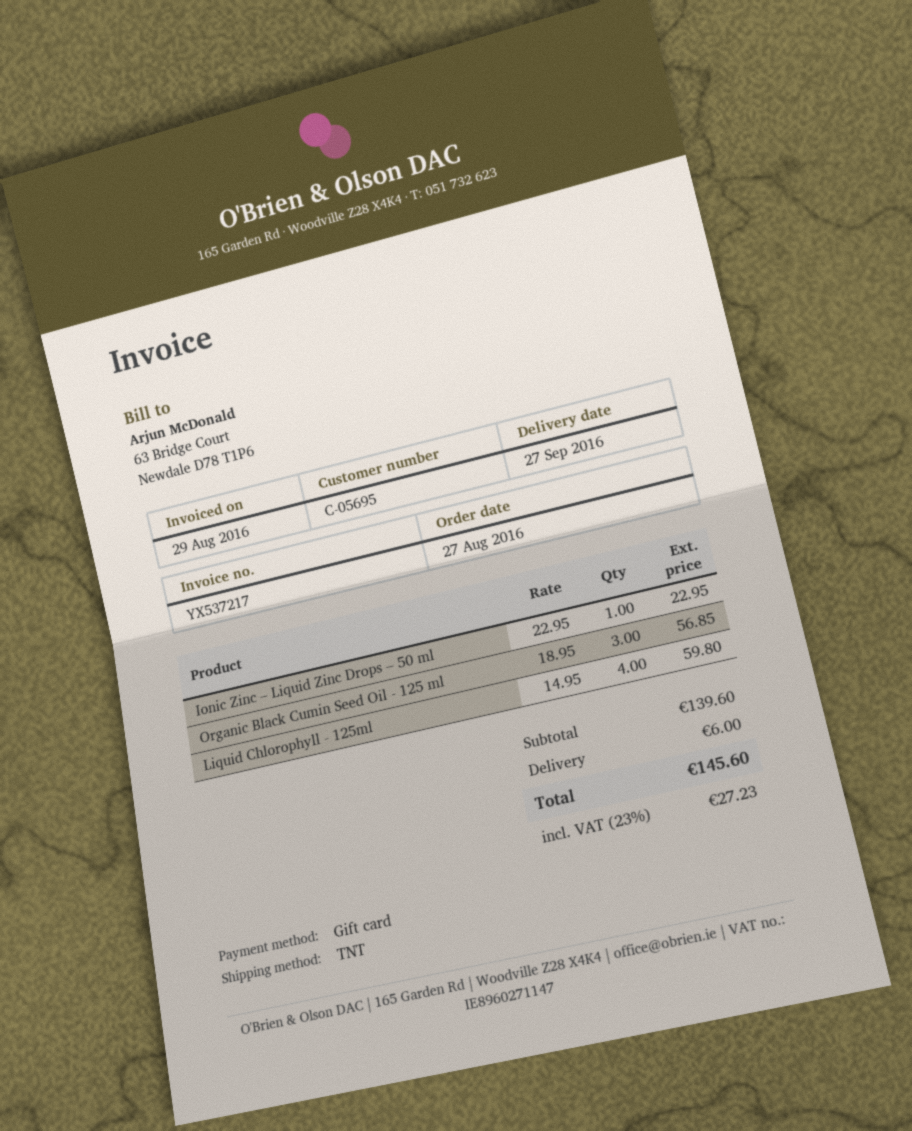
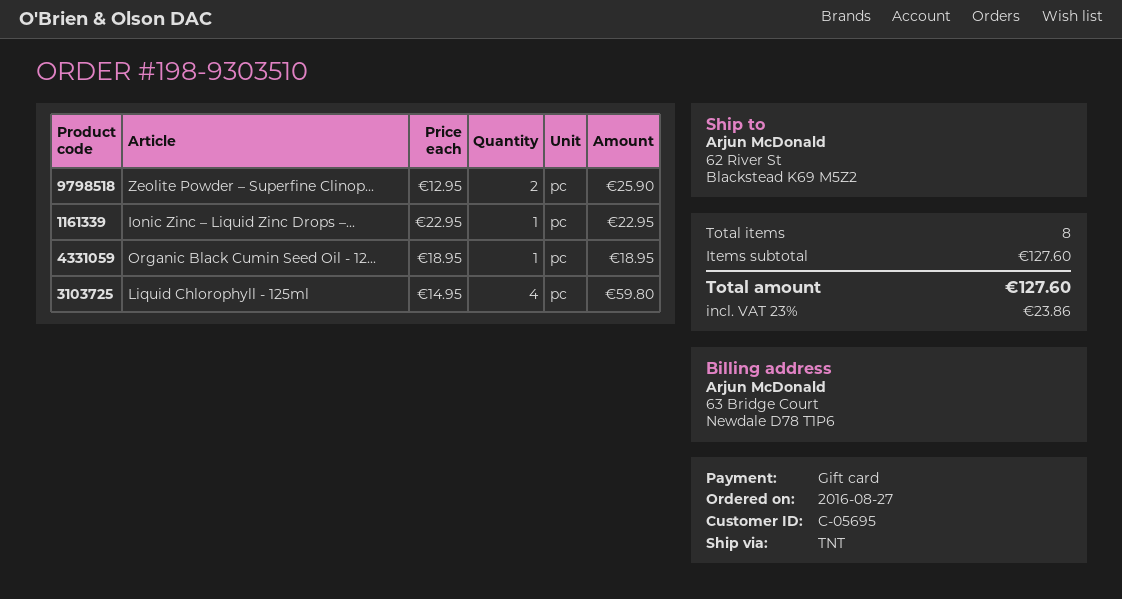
Organic Black Cumin Seed Oil - 125 ml: 3 x 18.95 = 56.85 -> 1 x 18.95 = 18.95
Zeolite Powder – Superfine Clinop...: none -> 2 x 12.95 = 25.90
subtotal: 139.60 -> 127.60
shipping: 6.00 -> none
tax: 23% = 27.23 -> 23% = 23.86
total: 145.60 -> 127.60

